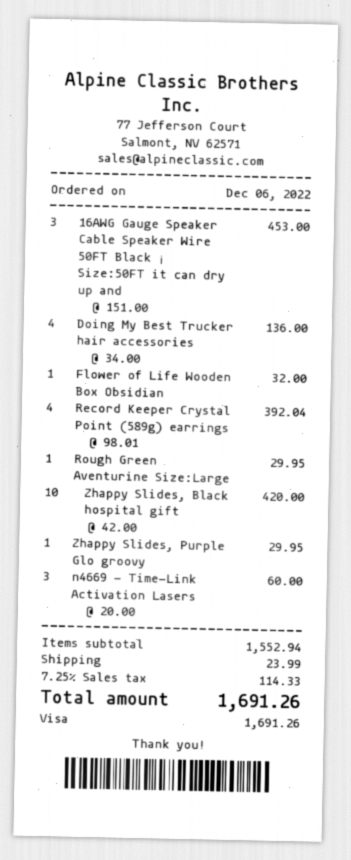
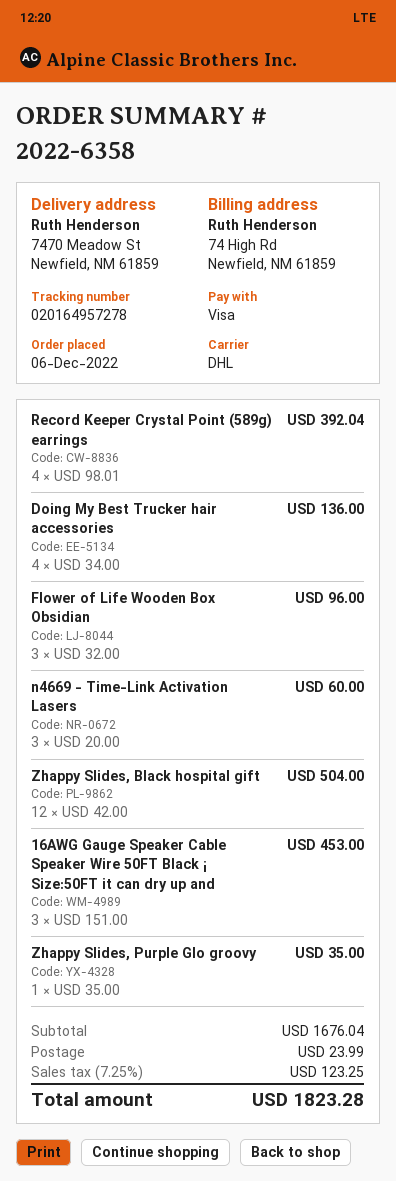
Flower of Life Wooden Box Obsidian: 1 x 32.00 = 32.00 -> 3 x 32.00 = 96.00
Rough Green Aventurine Size:Large: 1 x 29.95 = 29.95 -> none
Zhappy Slides, Black hospital gift: 10 x 42.00 = 420.00 -> 12 x 42.00 = 504.00
Zhappy Slides, Purple Glo groovy: 1 x 29.95 = 29.95 -> 1 x 35.00 = 35.00
subtotal: 1552.94 -> 1676.04
tax: 7.25% = 114.33 -> 7.25% = 123.25
total: 1691.26 -> 1823.28

